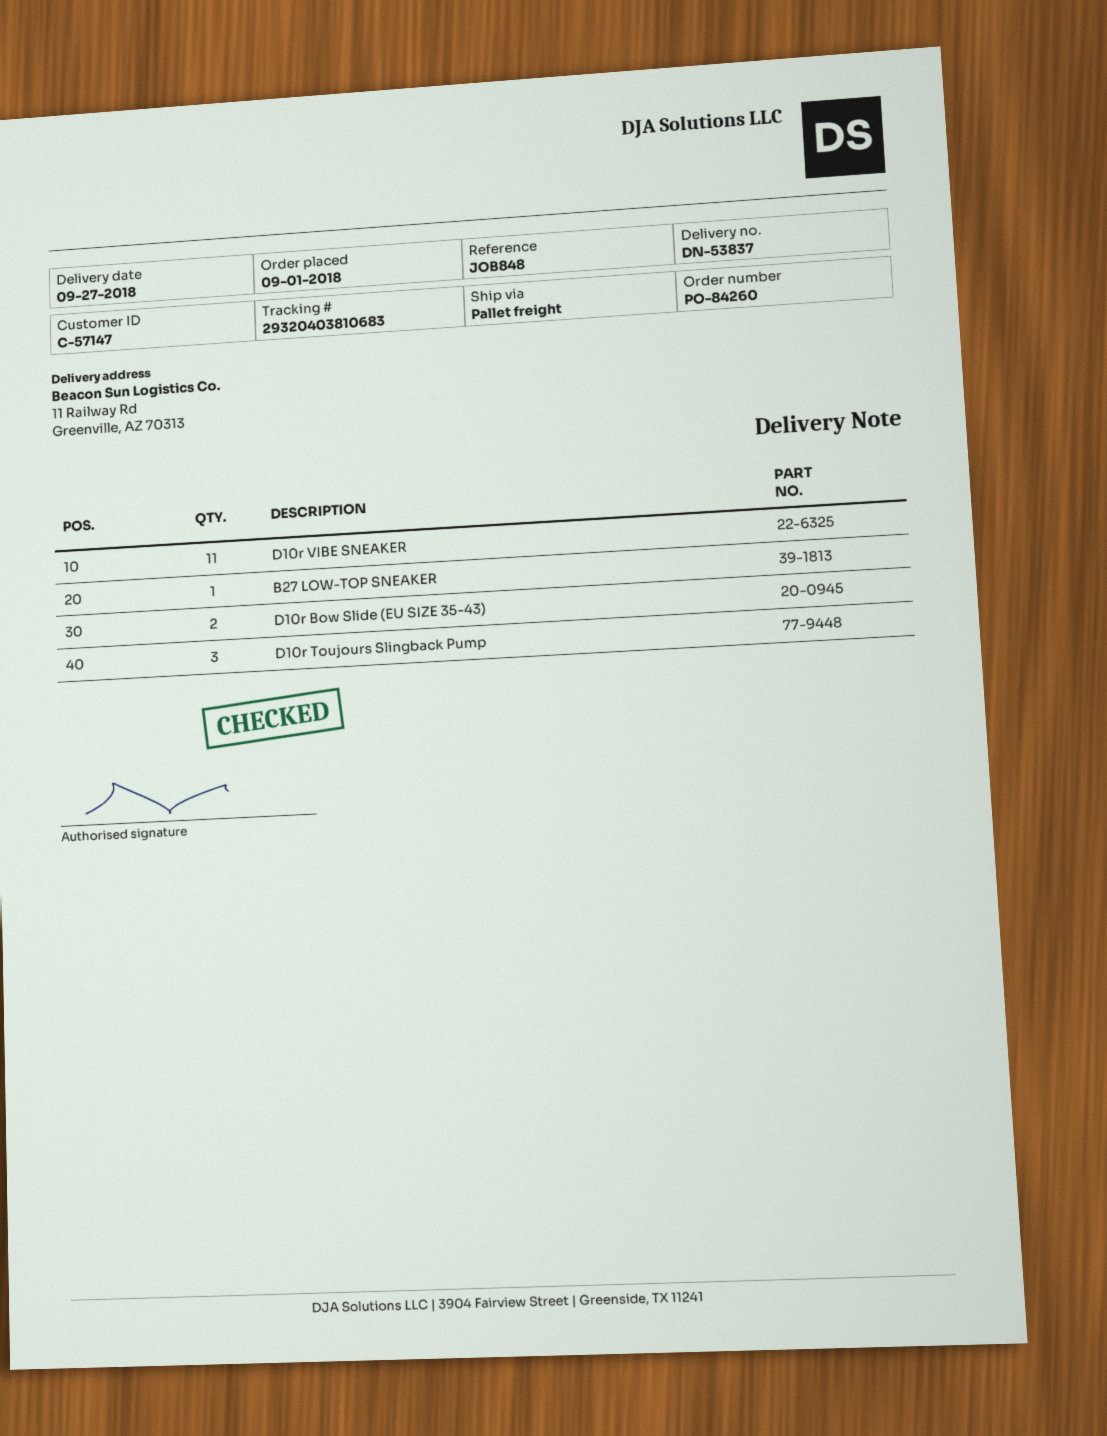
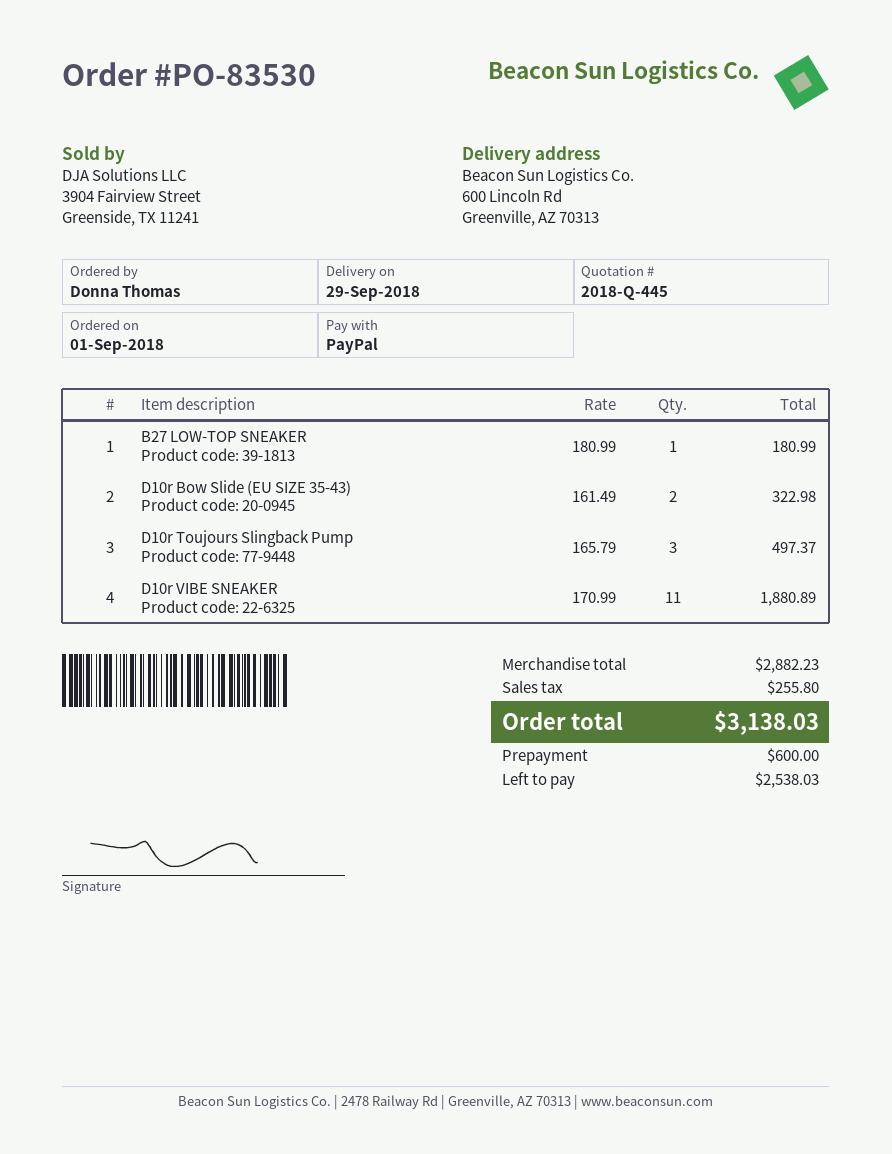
order number: PO-84260 -> PO-83530
delivery date: 2018-09-27 -> 2018-09-29
ship to: 11 Railway Rd, Greenville, AZ 70313 -> 600 Lincoln Rd, Greenville, AZ 70313

